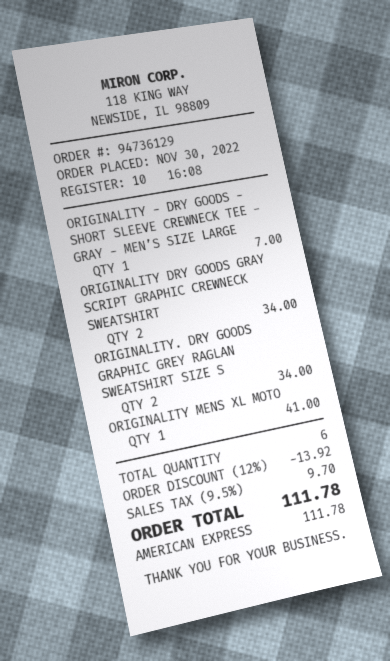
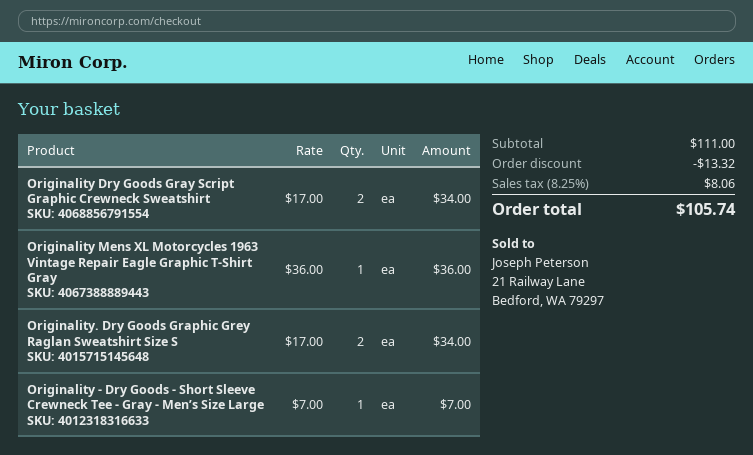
ORIGINALITY MENS XL MOTO: 1 for 41.00 -> 1 for 36.00
discount: 13.92 -> 13.32
tax: 9.5% = 9.70 -> 8.25% = 8.06
total: 111.78 -> 105.74

